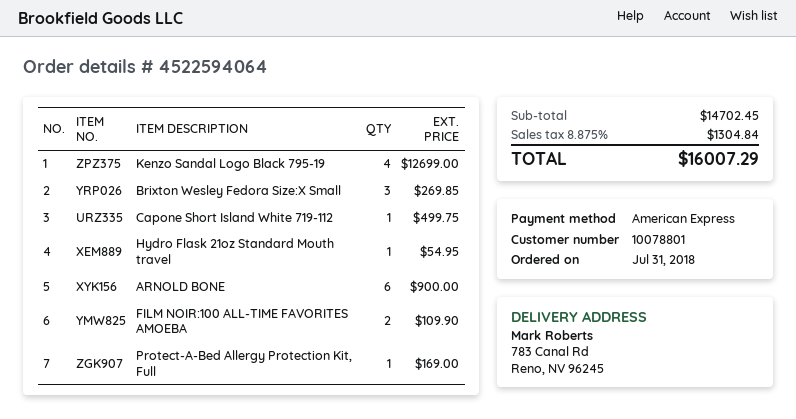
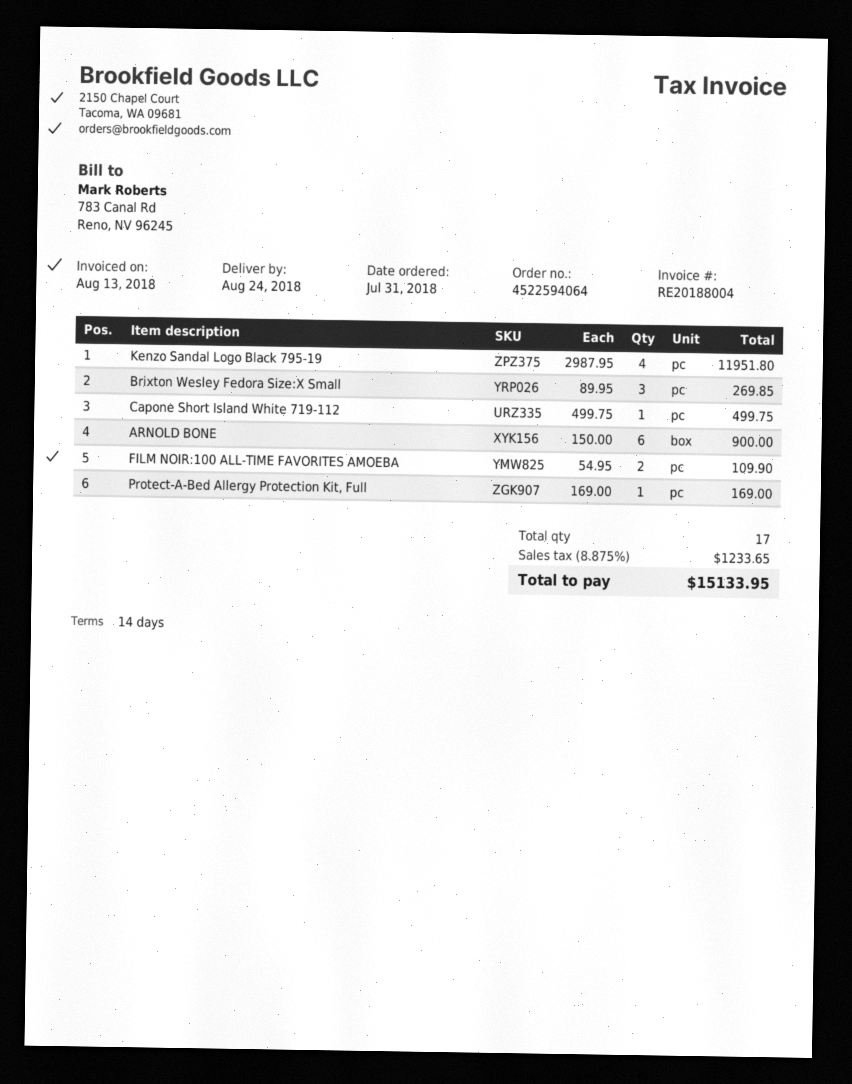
Kenzo Sandal Logo Black 795-19: 4 for 12699.00 -> 4 for 11951.80
Hydro Flask 21oz Standard Mouth travel: 1 for 54.95 -> none
tax: 8.875% = 1304.84 -> 8.875% = 1233.65
total: 16007.29 -> 15133.95

